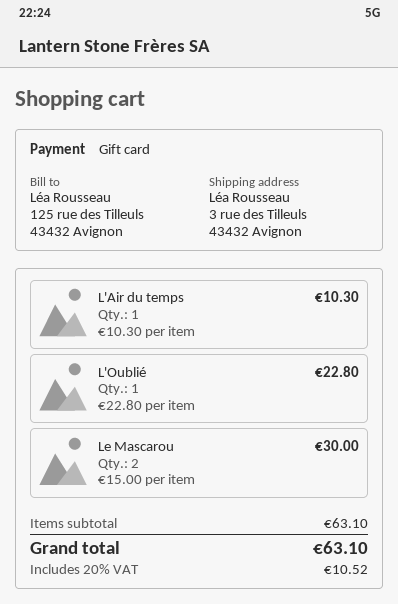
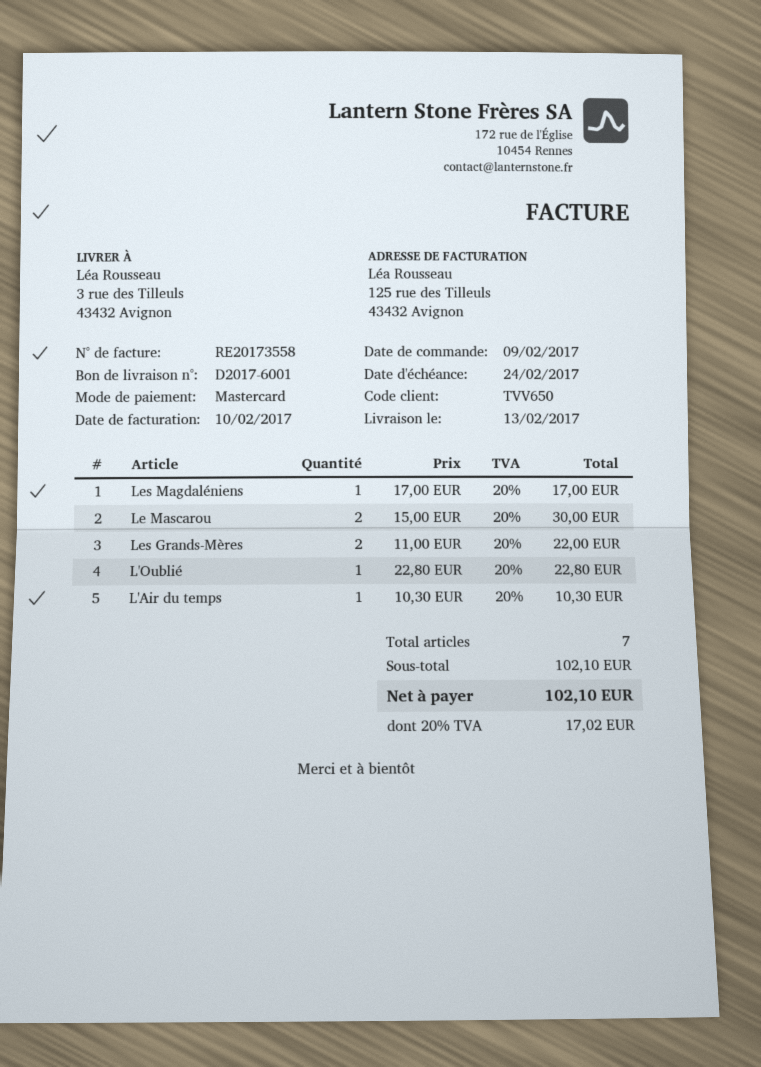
payment method: gift card -> Mastercard
Les Magdaléniens: none -> 1 x 17.00 = 17.00
Les Grands-Mères: none -> 2 x 11.00 = 22.00
subtotal: 63.10 -> 102.10
tax: 20% = 10.52 -> 20% = 17.02
total: 63.10 -> 102.10

